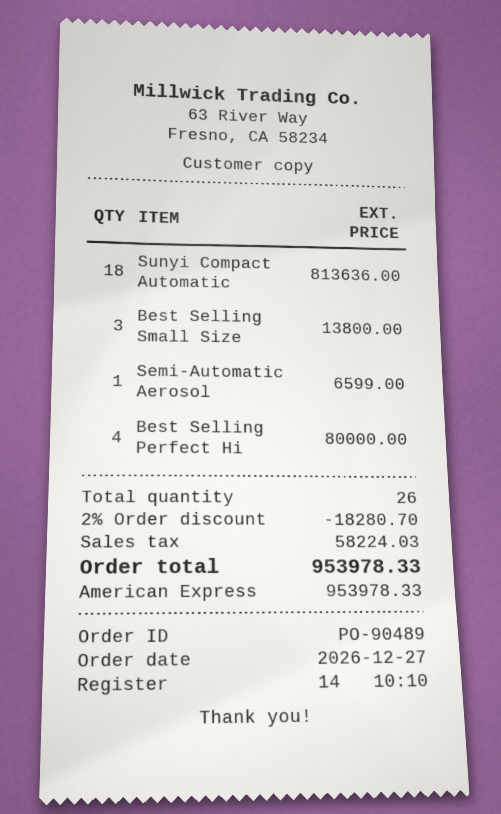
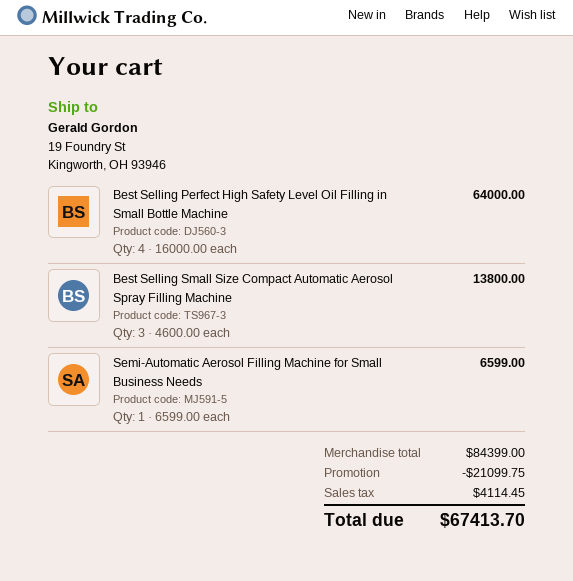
Sunyi Compact Automatic: 18 for 813636.00 -> none
Best Selling Perfect Hi: 4 for 80000.00 -> 4 for 64000.00
discount: 18280.70 -> 21099.75
tax: 58224.03 -> 4114.45
total: 953978.33 -> 67413.70

